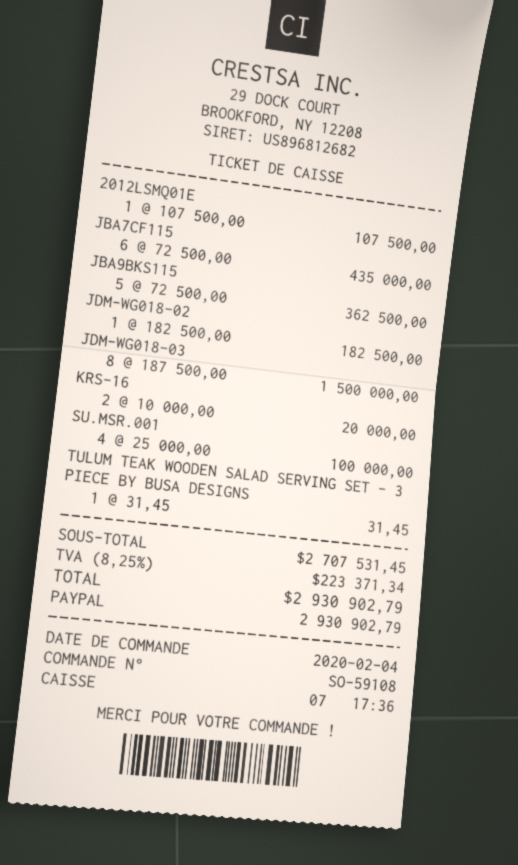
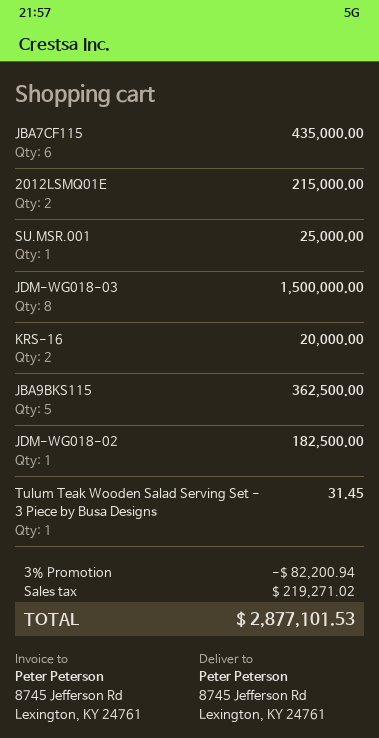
2012LSMQ01E: 1 for 107500.00 -> 2 for 215000.00
SU.MSR.001: 4 for 100000.00 -> 1 for 25000.00
discount: none -> 3% = 82200.94
tax: 223371.34 -> 219271.02
total: 2930902.79 -> 2877101.53

